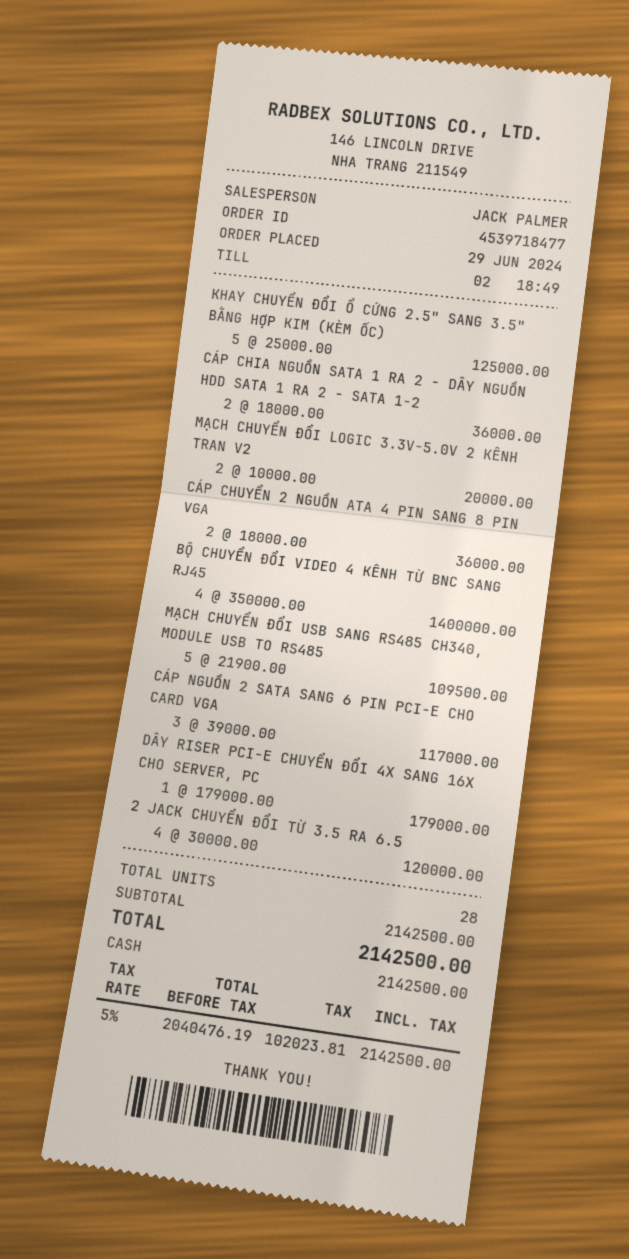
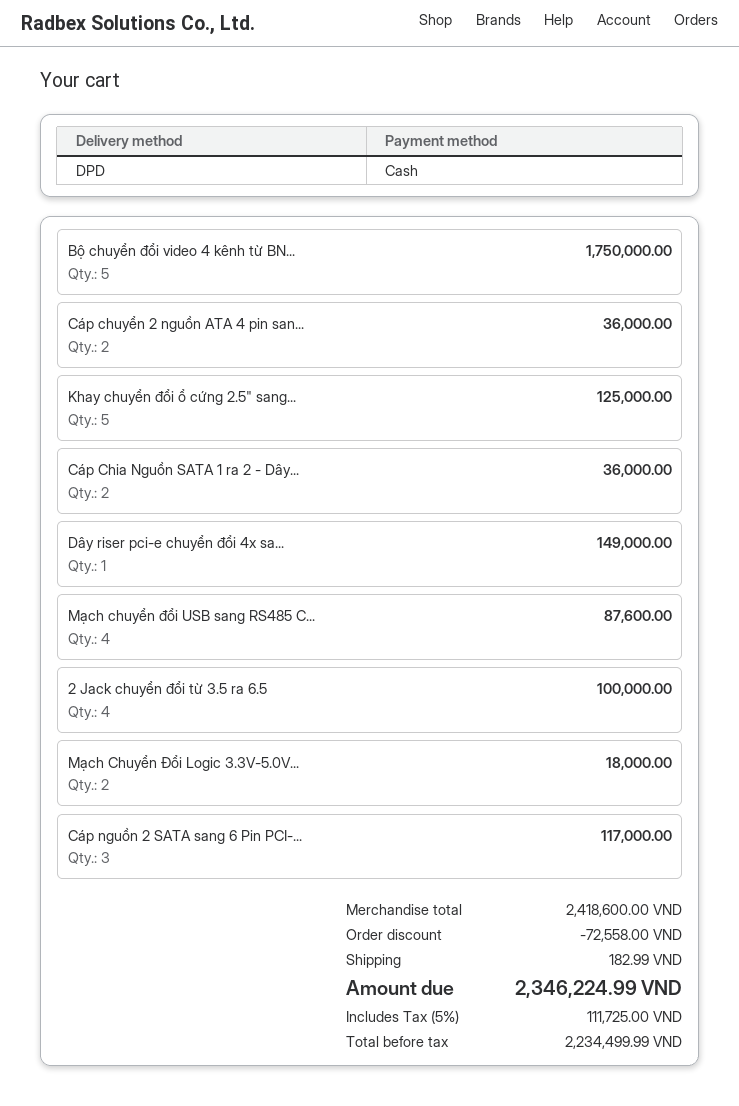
MẠCH CHUYỂN ĐỔI LOGIC 3.3V-5.0V 2 KÊNH TRAN V2: 2 for 20000.00 -> 2 for 18000.00
BỘ CHUYỂN ĐỔI VIDEO 4 KÊNH TỪ BNC SANG RJ45: 4 for 1400000.00 -> 5 for 1750000.00
MẠCH CHUYỂN ĐỔI USB SANG RS485 CH340, MODULE USB TO RS485: 5 for 109500.00 -> 4 for 87600.00
DÂY RISER PCI-E CHUYỂN ĐỔI 4X SANG 16X CHO SERVER, PC: 1 for 179000.00 -> 1 for 149000.00
2 JACK CHUYỂN ĐỔI TỪ 3.5 RA 6.5: 4 for 120000.00 -> 4 for 100000.00
subtotal: 2142500.00 -> 2418600.00
discount: none -> 72558.00
shipping: none -> 182.99
net: 2040476.19 -> 2234499.99
tax: 5% = 102023.81 -> 5% = 111725.00
total: 2142500.00 -> 2346224.99

